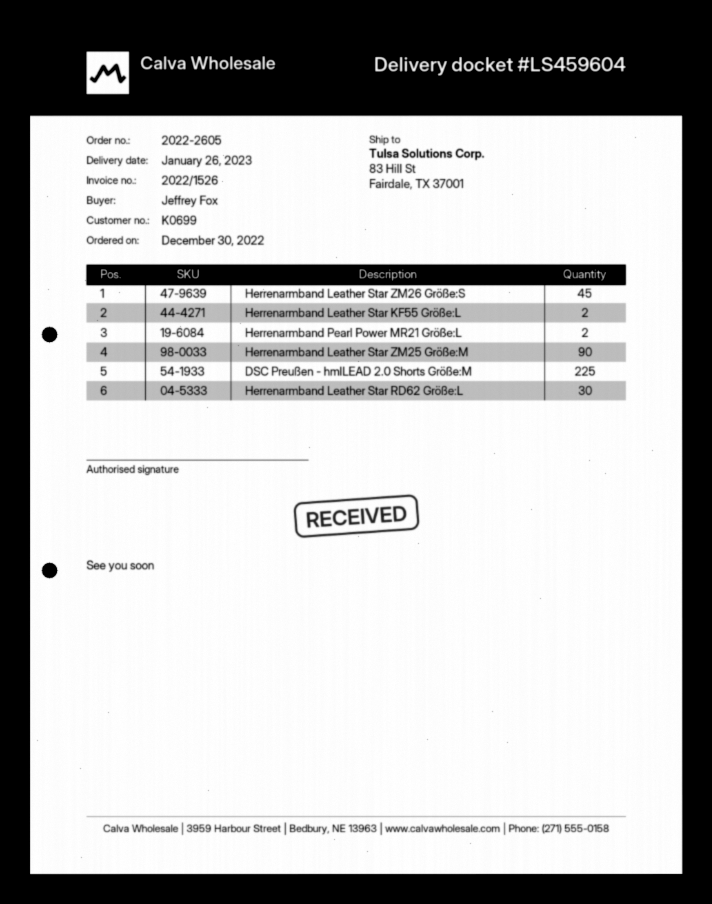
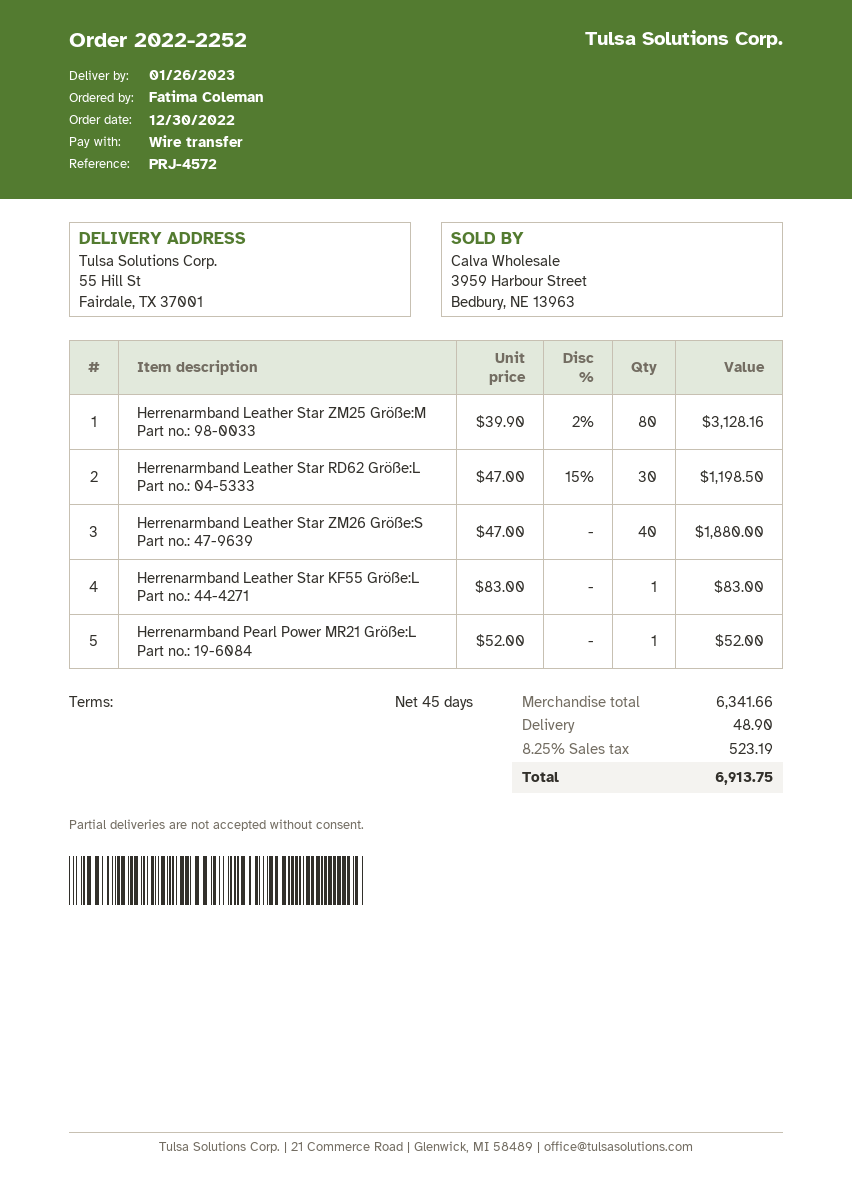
order number: 2022-2605 -> 2022-2252
ordered by: Jeffrey Fox -> Fatima Coleman
ship to: 83 Hill St, Fairdale, TX 37001 -> 55 Hill St, Fairdale, TX 37001
Herrenarmband Leather Star ZM26 Größe:S: 45 -> 40
Herrenarmband Leather Star KF55 Größe:L: 2 -> 1
Herrenarmband Pearl Power MR21 Größe:L: 2 -> 1
Herrenarmband Leather Star ZM25 Größe:M: 90 -> 80
DSC Preußen - hmlLEAD 2.0 Shorts Größe:M: 225 -> none

